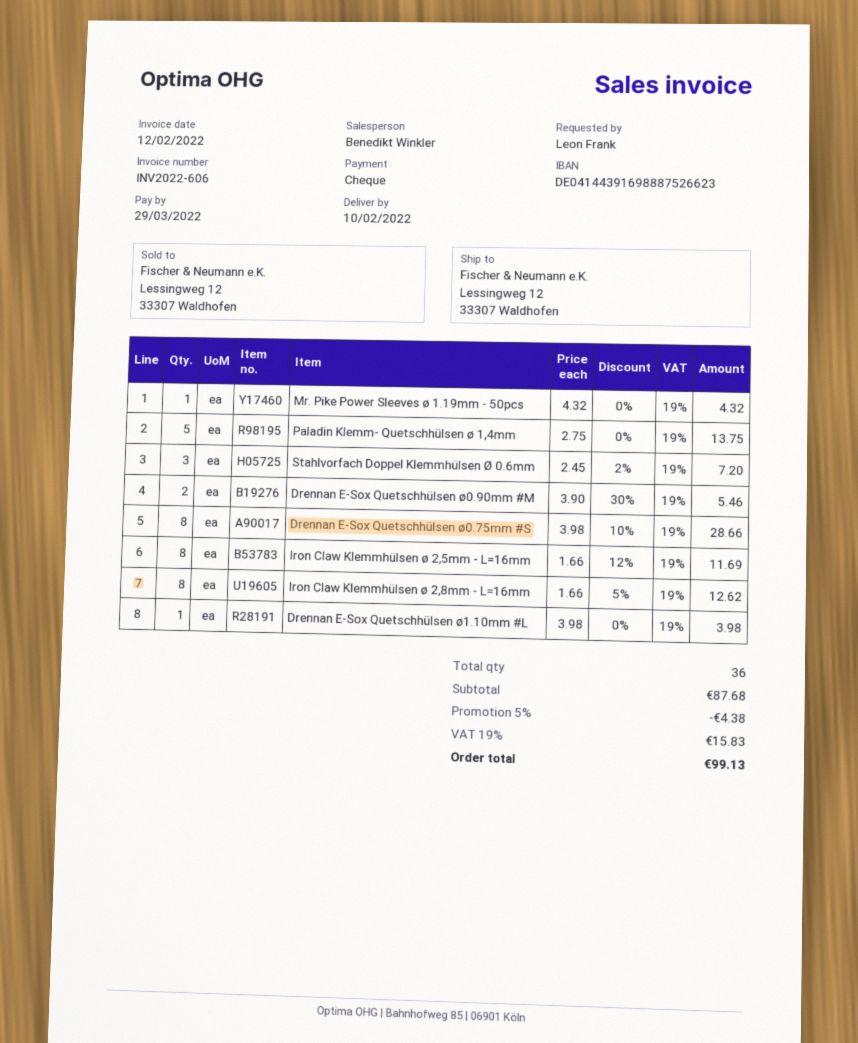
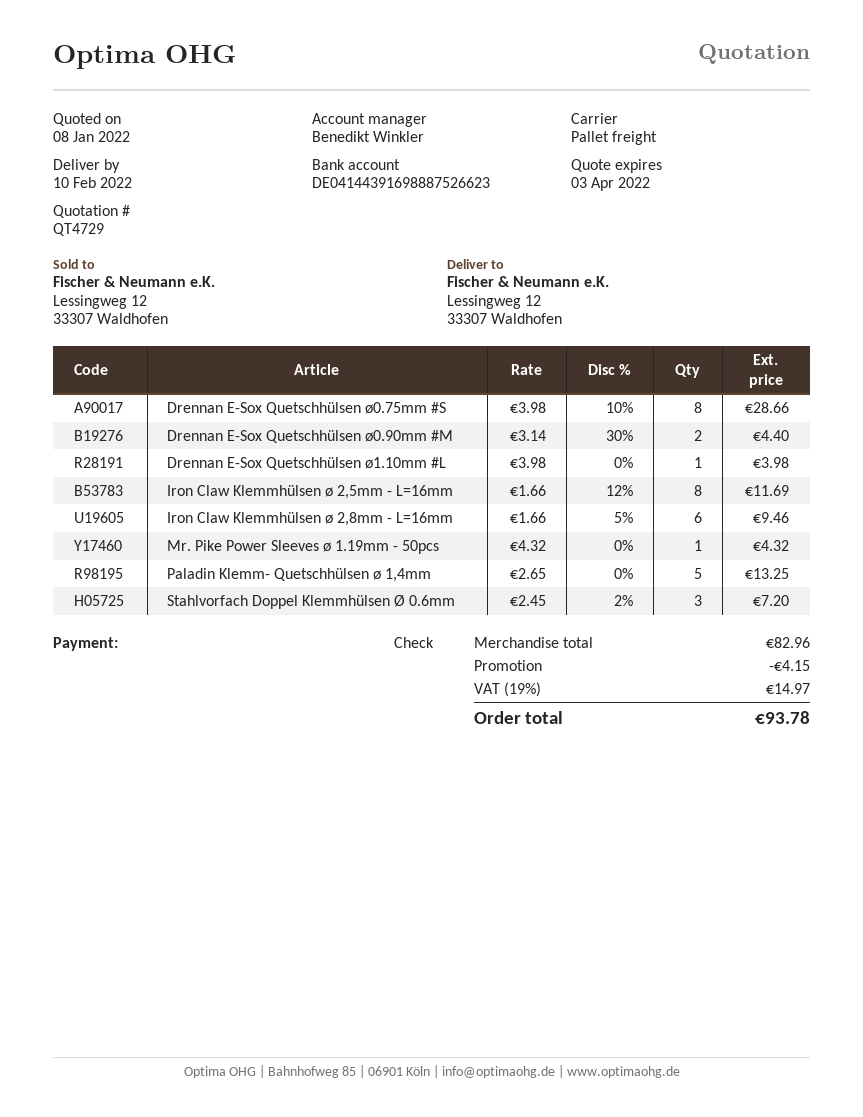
Paladin Klemm- Quetschhülsen ø 1,4mm: 5 x 2.75 = 13.75 -> 5 x 2.65 = 13.25
Drennan E-Sox Quetschhülsen ø0.90mm #M: 2 x 3.90 - 30% = 5.46 -> 2 x 3.14 - 30% = 4.40
Iron Claw Klemmhülsen ø 2,8mm - L=16mm: 8 x 1.66 - 5% = 12.62 -> 6 x 1.66 - 5% = 9.46
subtotal: 87.68 -> 82.96
discount: 4.38 -> 4.15
tax: 19% = 15.83 -> 19% = 14.97
total: 99.13 -> 93.78

